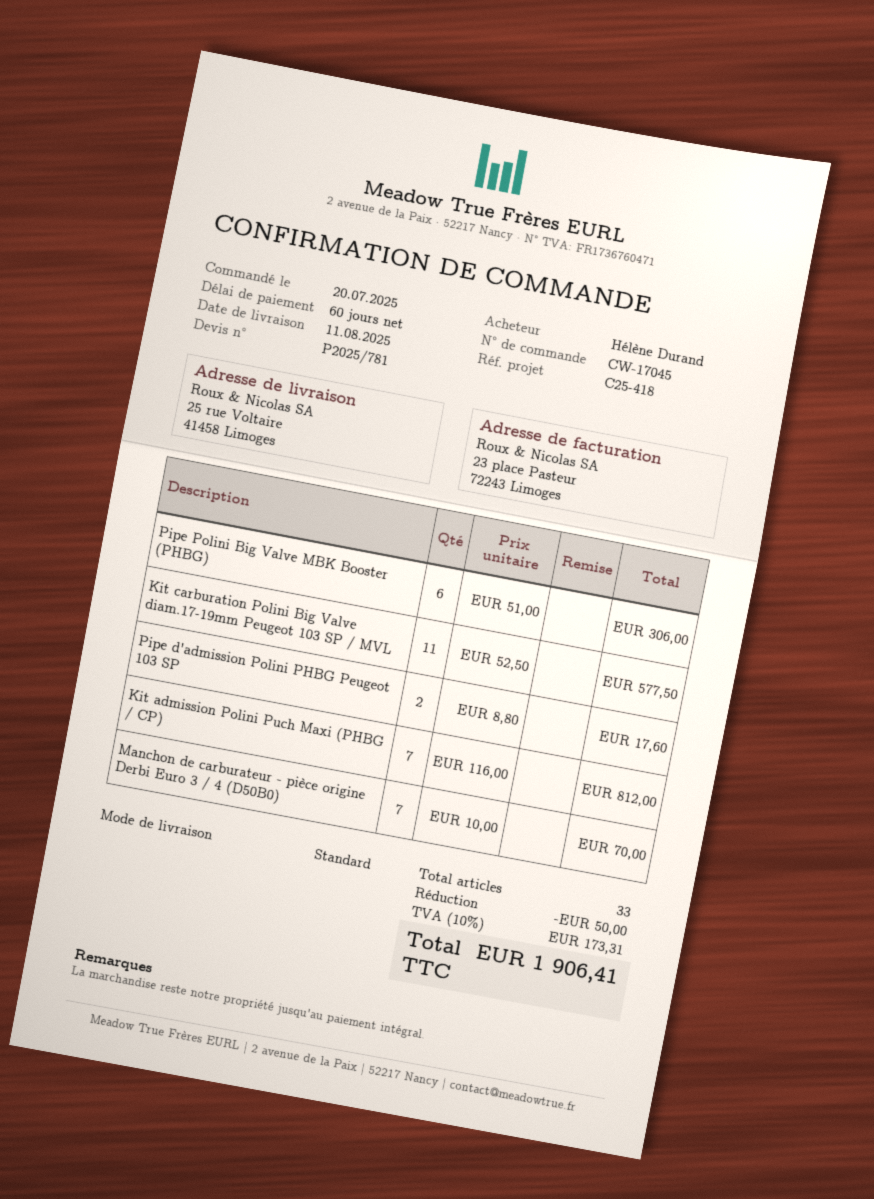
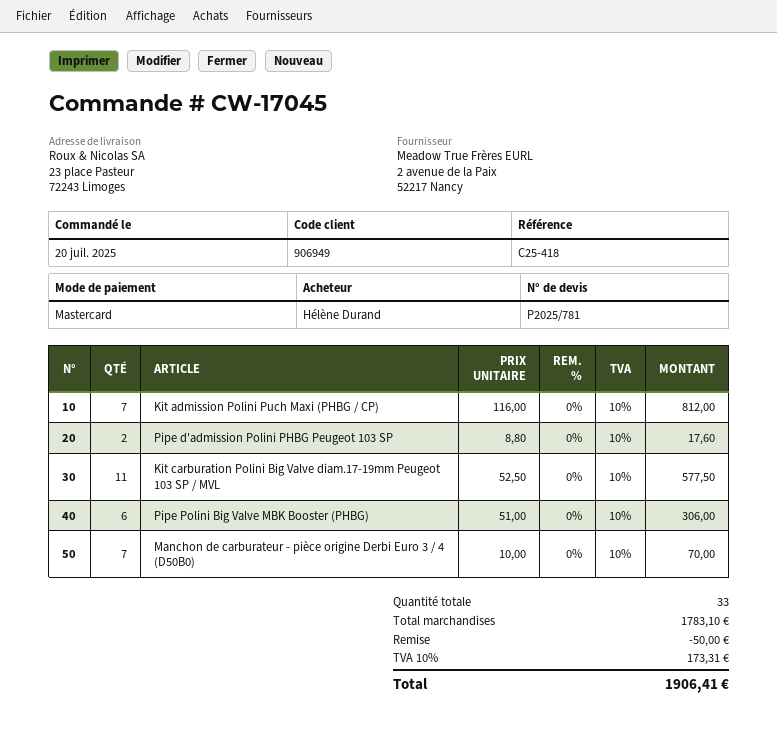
ship to: 25 rue Voltaire, 41458 Limoges -> 23 place Pasteur, 72243 Limoges

